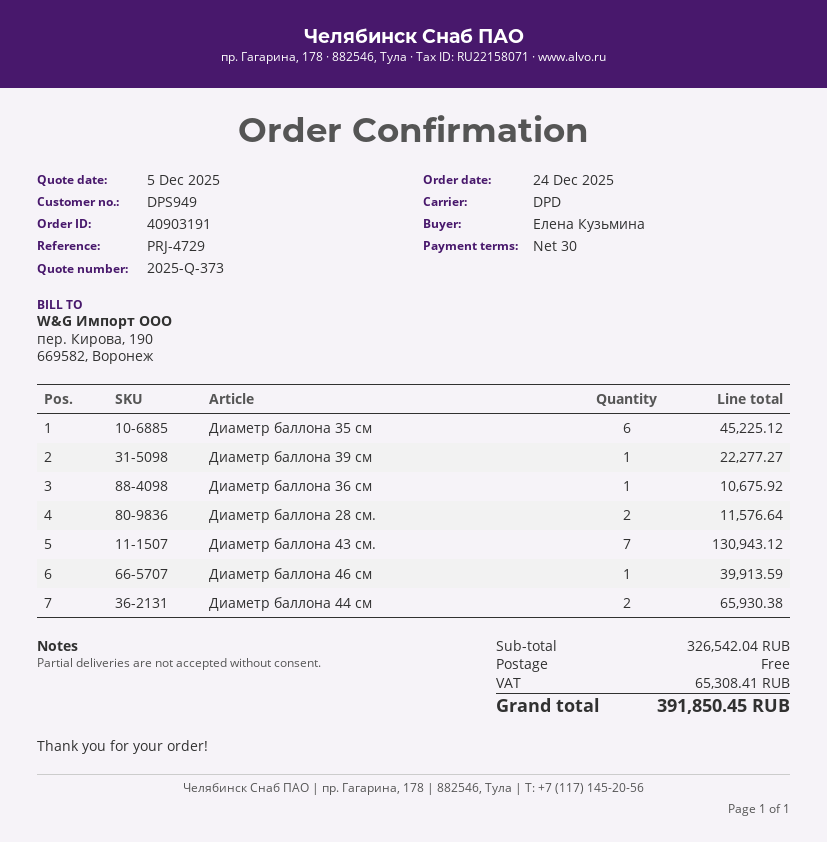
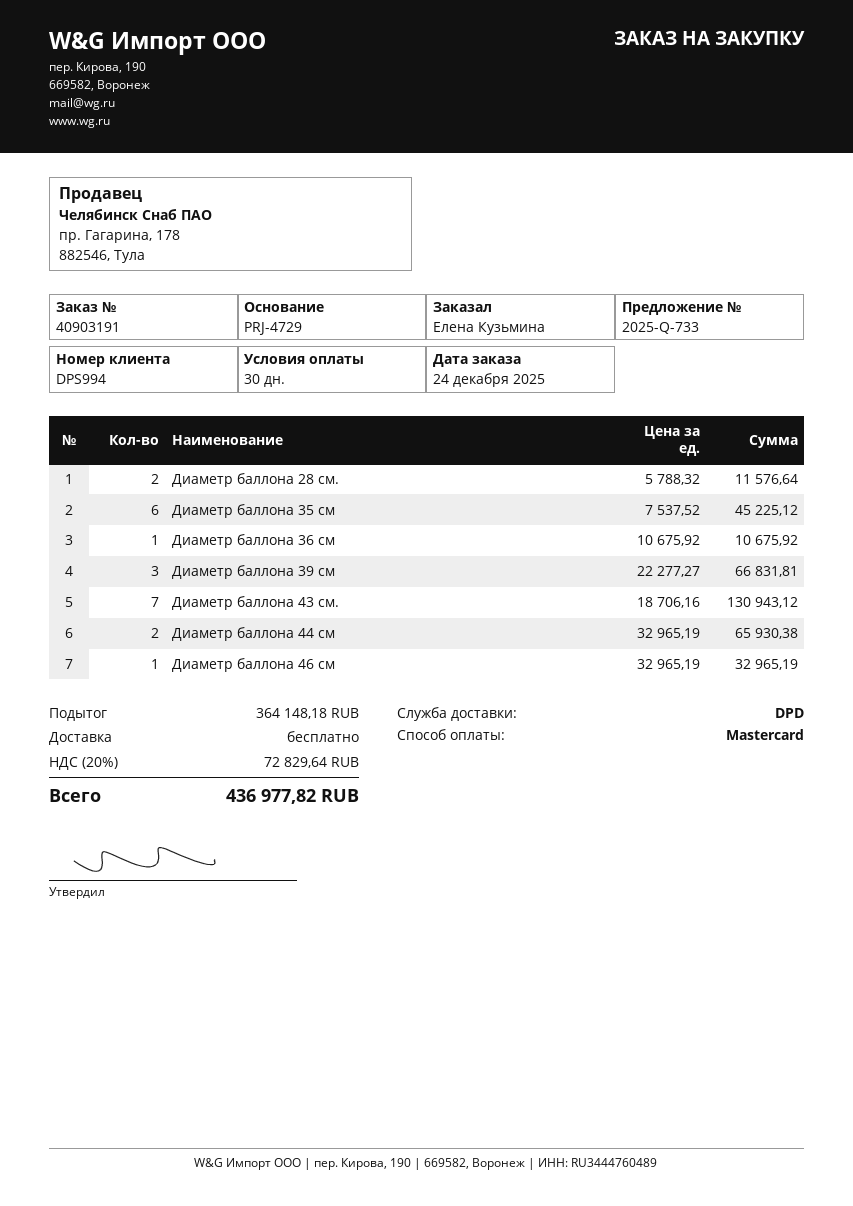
quote number: 2025-Q-373 -> 2025-Q-733
customer number: DPS949 -> DPS994
Диаметр баллона 39 см: 1 for 22277.27 -> 3 for 66831.81
Диаметр баллона 46 см: 1 for 39913.59 -> 1 for 32965.19
subtotal: 326542.04 -> 364148.18
tax: 65308.41 -> 72829.64
total: 391850.45 -> 436977.82

